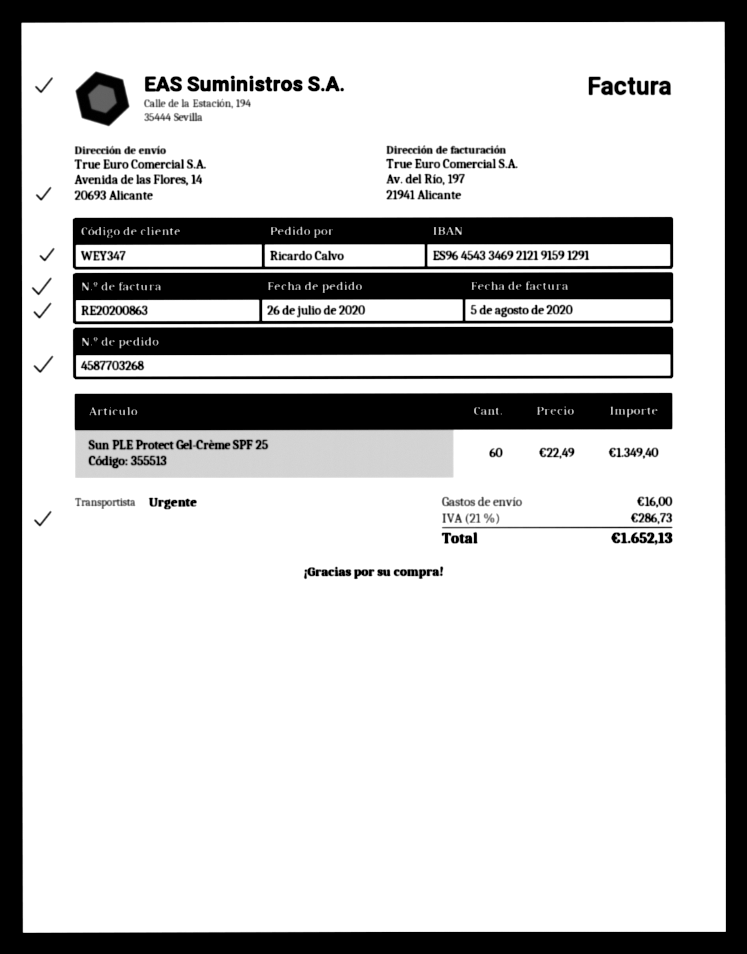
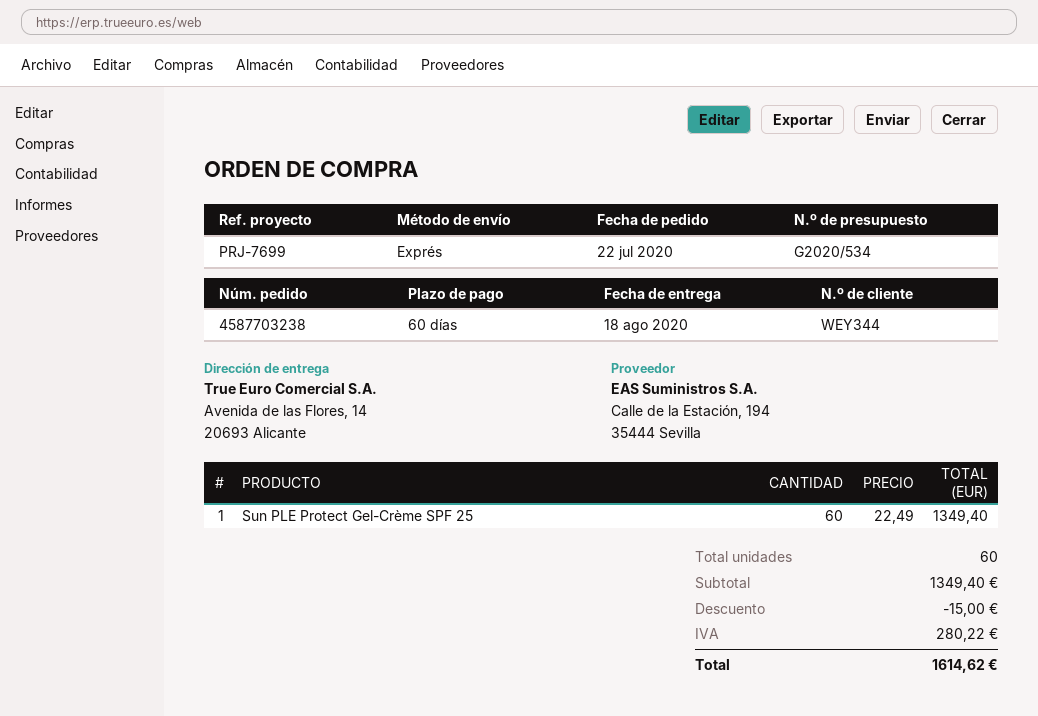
order number: 4587703268 -> 4587703238
order date: 2020-07-26 -> 2020-07-22
customer number: WEY347 -> WEY344
discount: none -> 15.00
shipping: 16.00 -> none
tax: 286.73 -> 280.22
total: 1652.13 -> 1614.62

